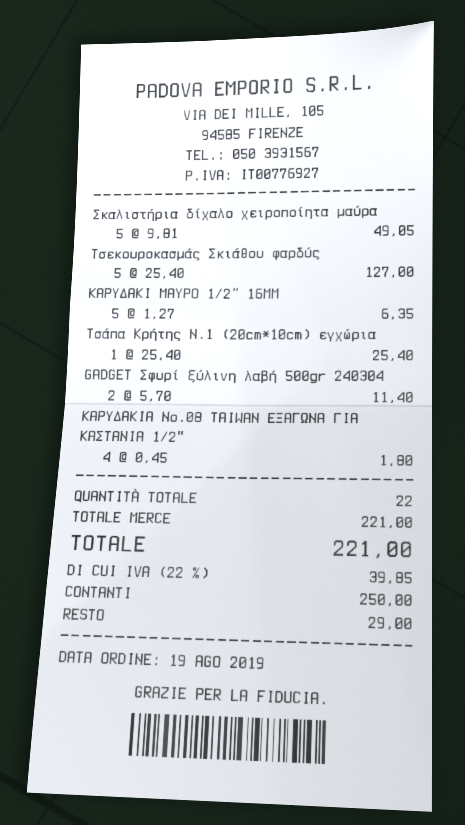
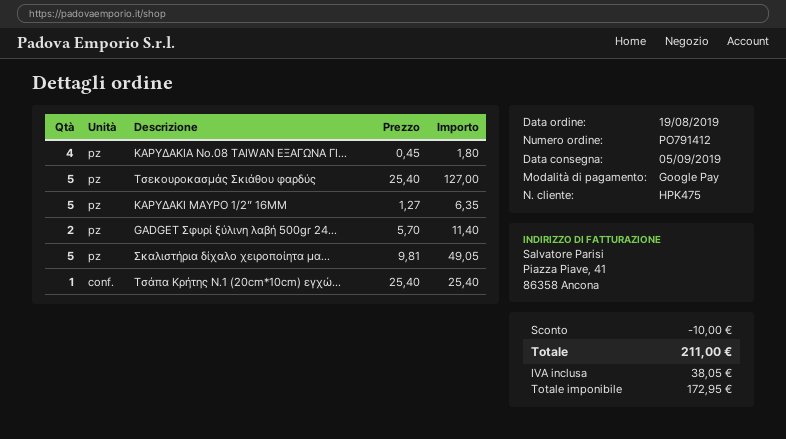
payment method: cash -> Google Pay
discount: none -> 10.00
tax: 39.85 -> 38.05
total: 221.00 -> 211.00

